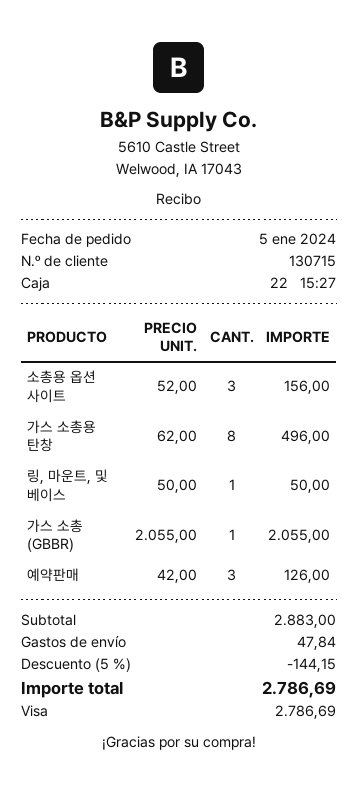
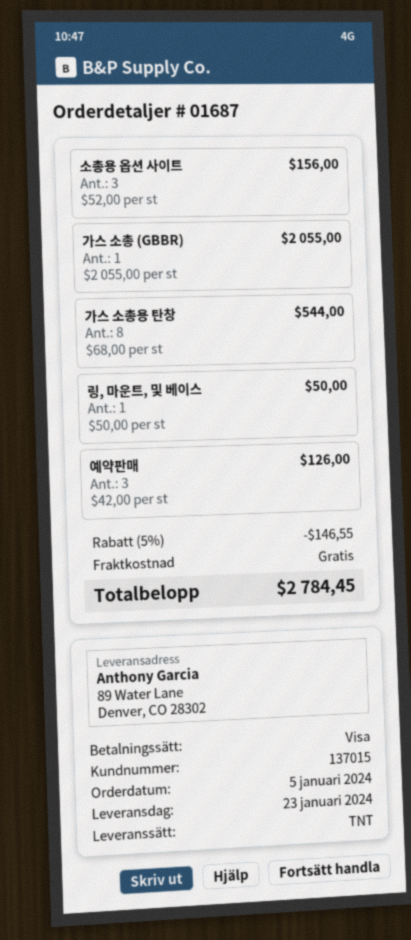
customer number: 130715 -> 137015
가스 소총용 탄창: 8 x 62.00 = 496.00 -> 8 x 68.00 = 544.00
discount: 5% = 144.15 -> 5% = 146.55
shipping: 47.84 -> 0.00
total: 2786.69 -> 2784.45

